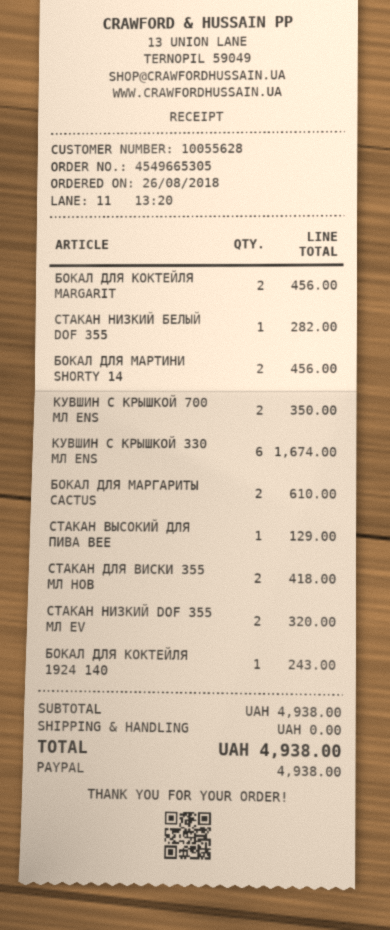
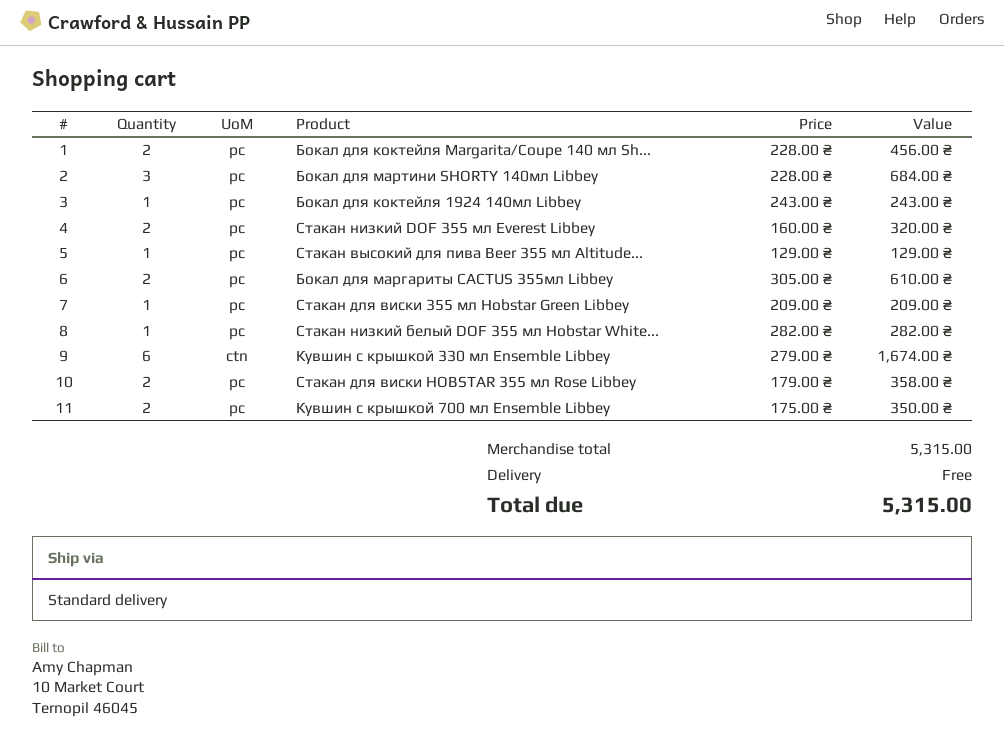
БОКАЛ ДЛЯ МАРТИНИ SHORTY 14: 2 for 456.00 -> 3 for 684.00
СТАКАН ДЛЯ ВИСКИ 355 МЛ HOB: 2 for 418.00 -> 1 for 209.00
Стакан для виски HOBSTAR 355 мл Rose Libbey: none -> 2 for 358.00
subtotal: 4938.00 -> 5315.00
total: 4938.00 -> 5315.00

